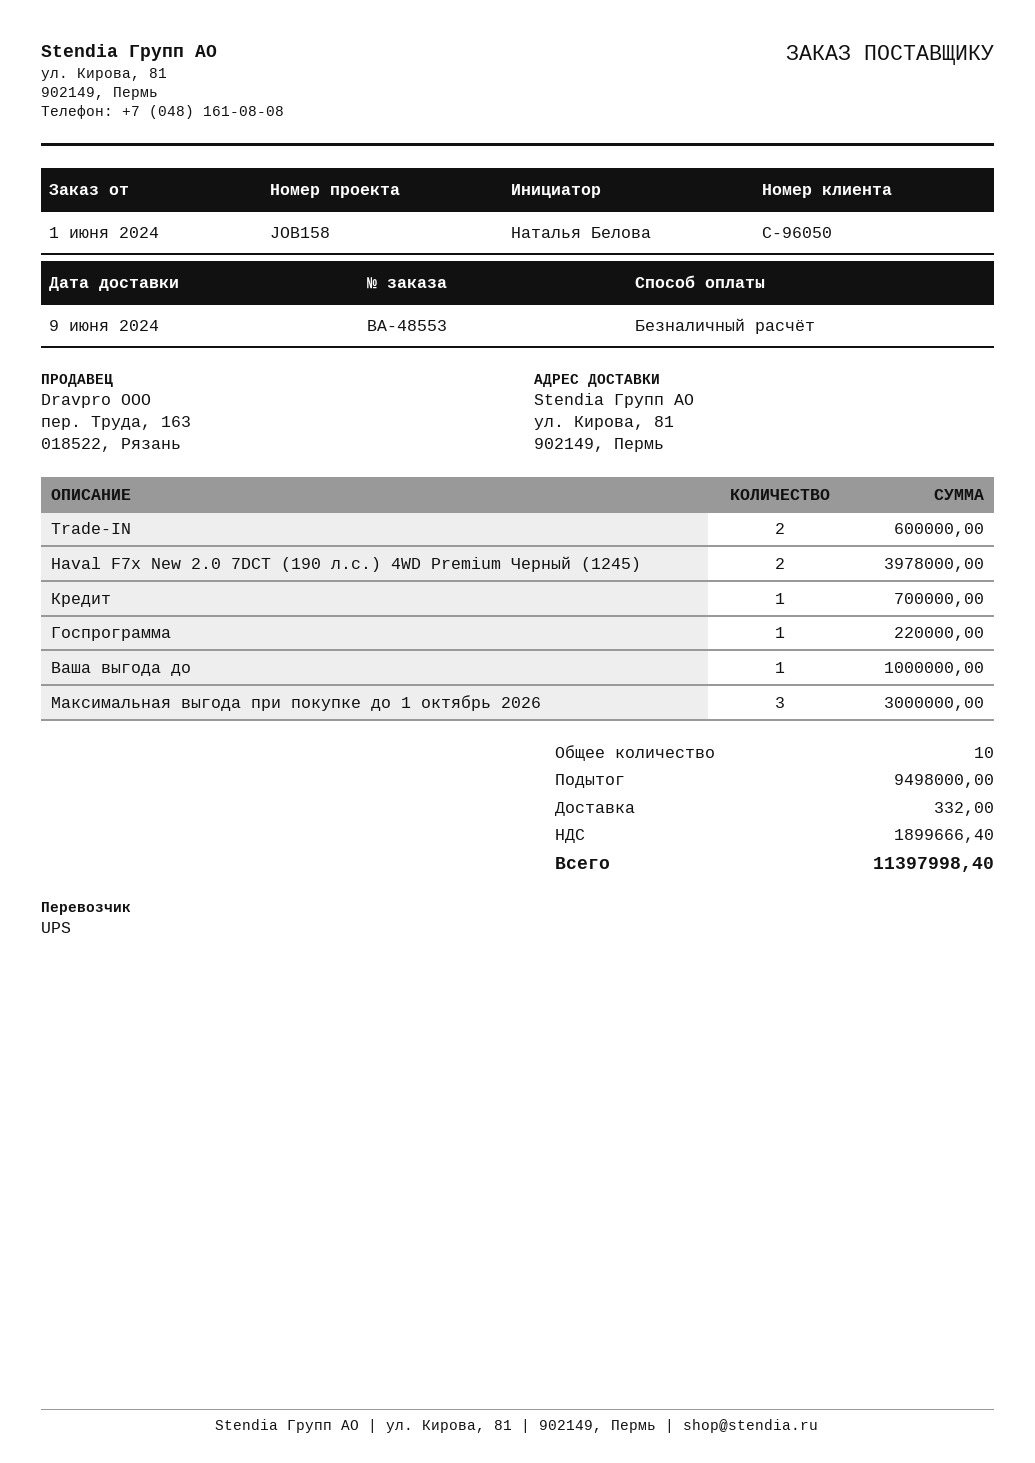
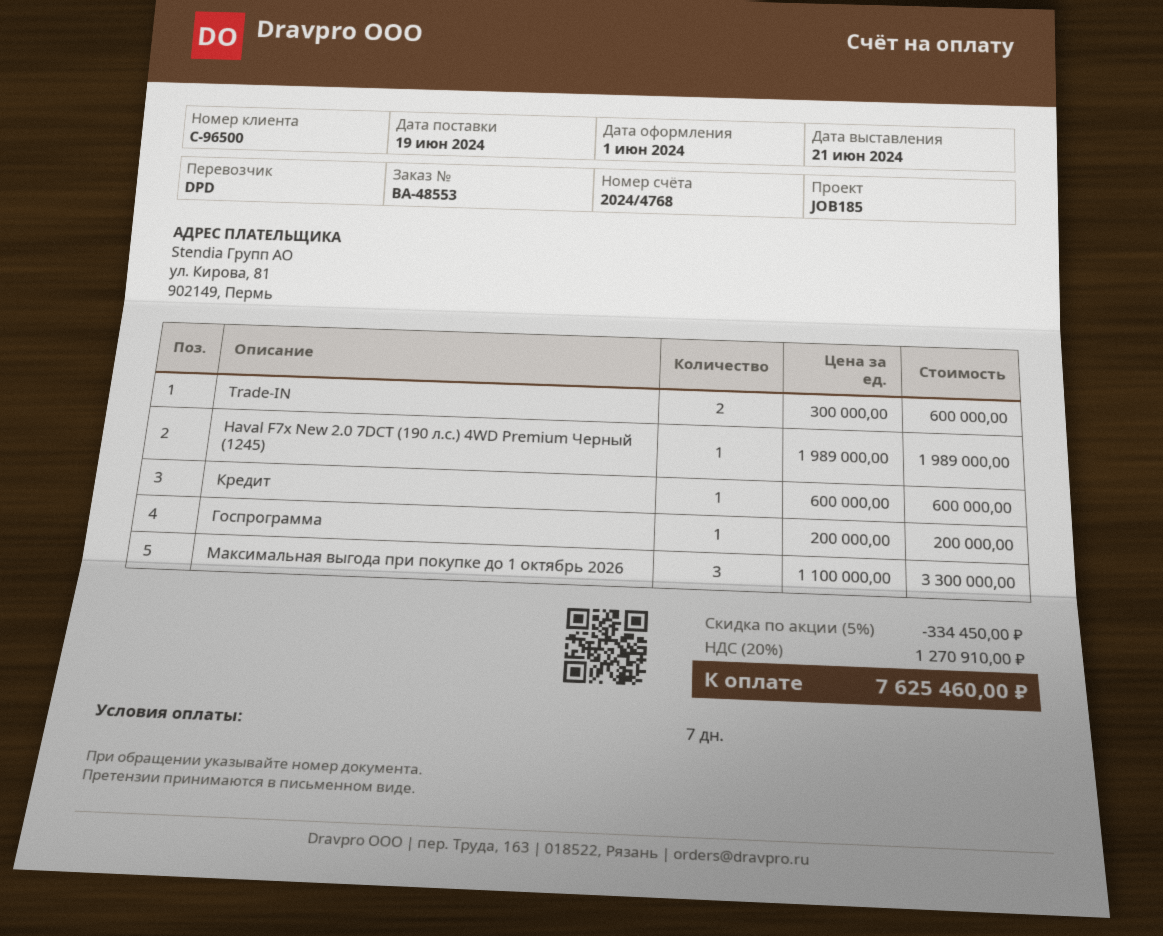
delivery date: 2024-06-09 -> 2024-06-19
customer number: C-96050 -> C-96500
reference: JOB158 -> JOB185
shipping method: UPS -> DPD
Haval F7x New 2.0 7DCT (190 л.с.) 4WD Premium Черный (1245): 2 for 3978000.00 -> 1 for 1989000.00
Кредит: 1 for 700000.00 -> 1 for 600000.00
Госпрограмма: 1 for 220000.00 -> 1 for 200000.00
Ваша выгода до: 1 for 1000000.00 -> none
Максимальная выгода при покупке до 1 октябрь 2026: 3 for 3000000.00 -> 3 for 3300000.00
discount: none -> 5% = 334450.00
shipping: 332.00 -> none
tax: 1899666.40 -> 1270910.00
total: 11397998.40 -> 7625460.00

